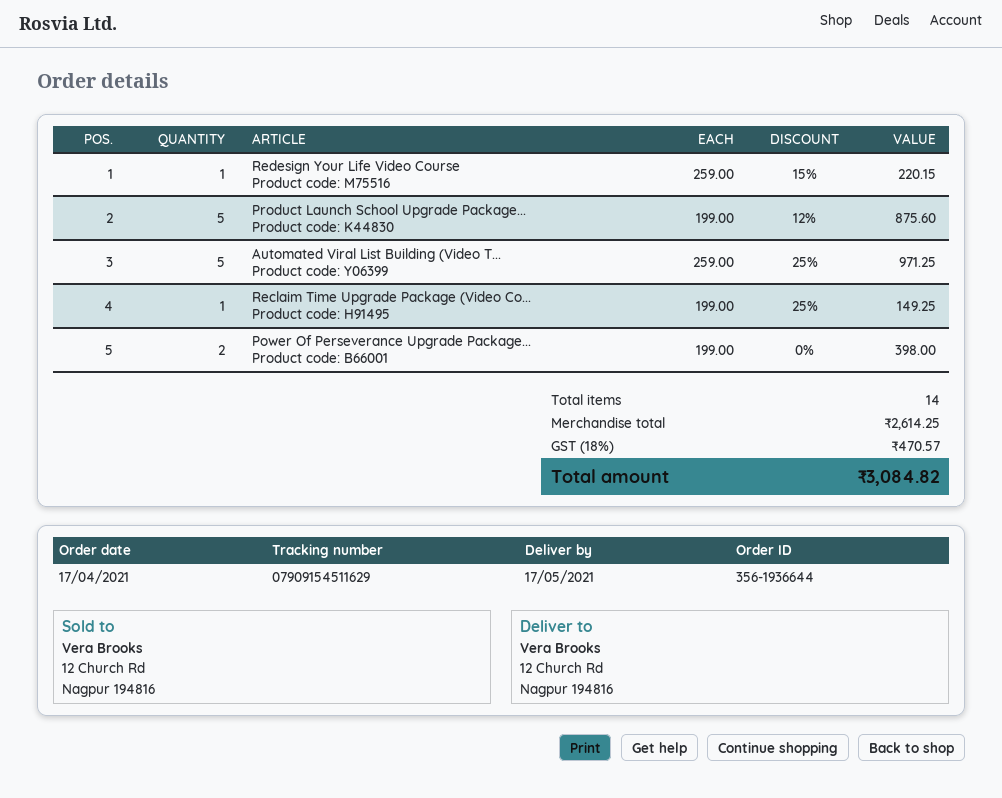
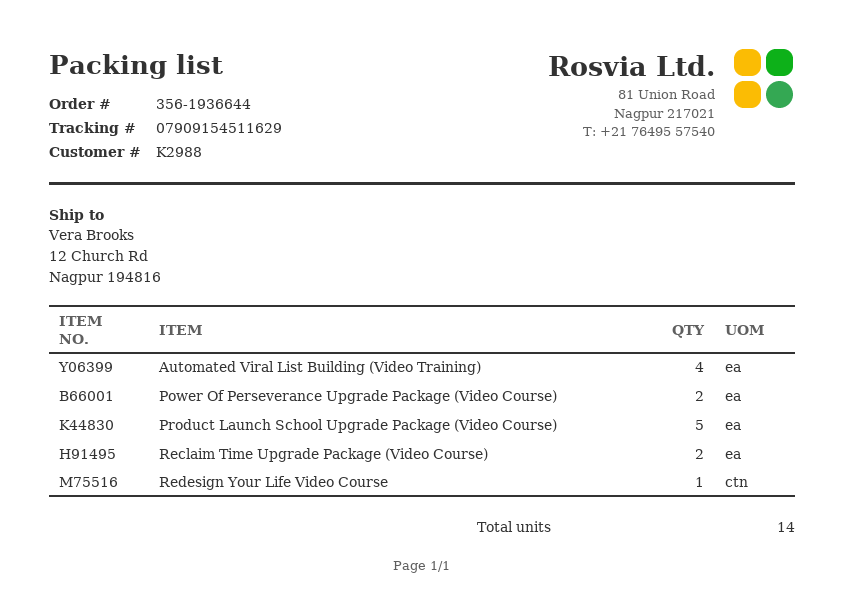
Automated Viral List Building (Video T...: 5 -> 4
Reclaim Time Upgrade Package (Video Co...: 1 -> 2

